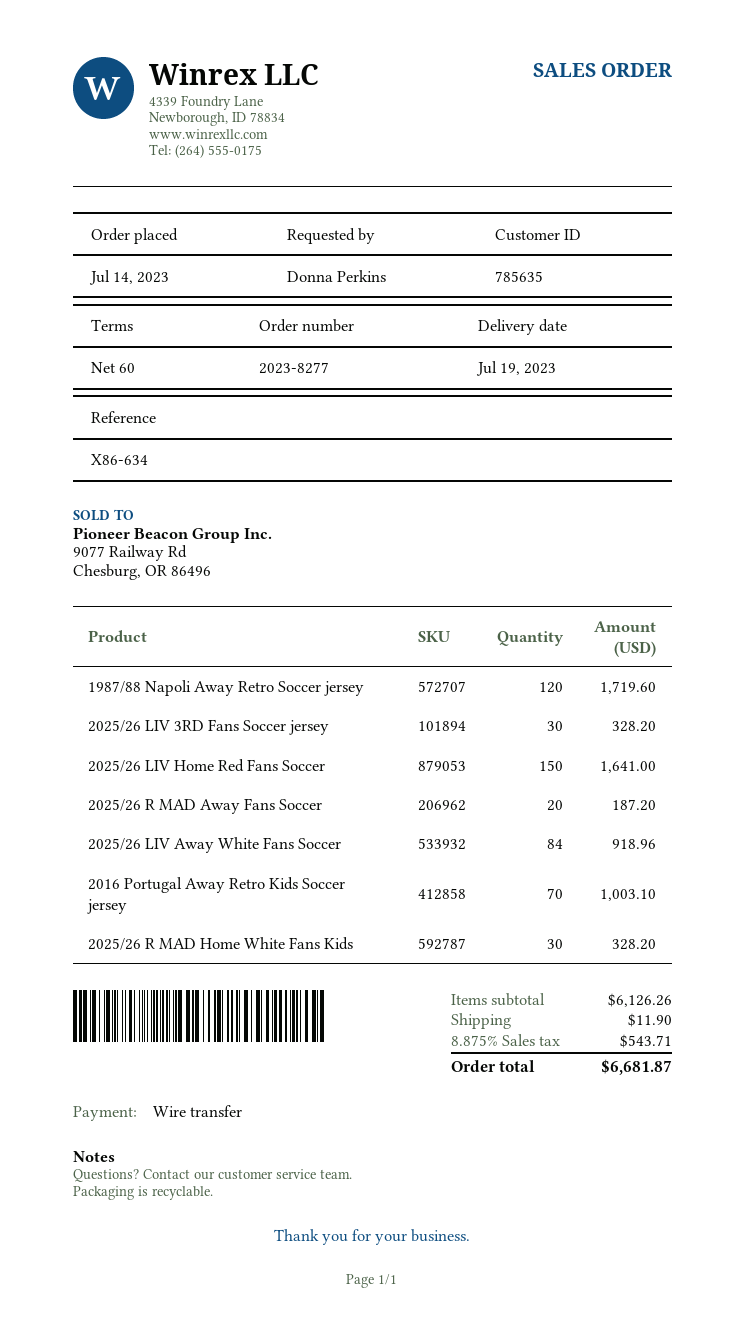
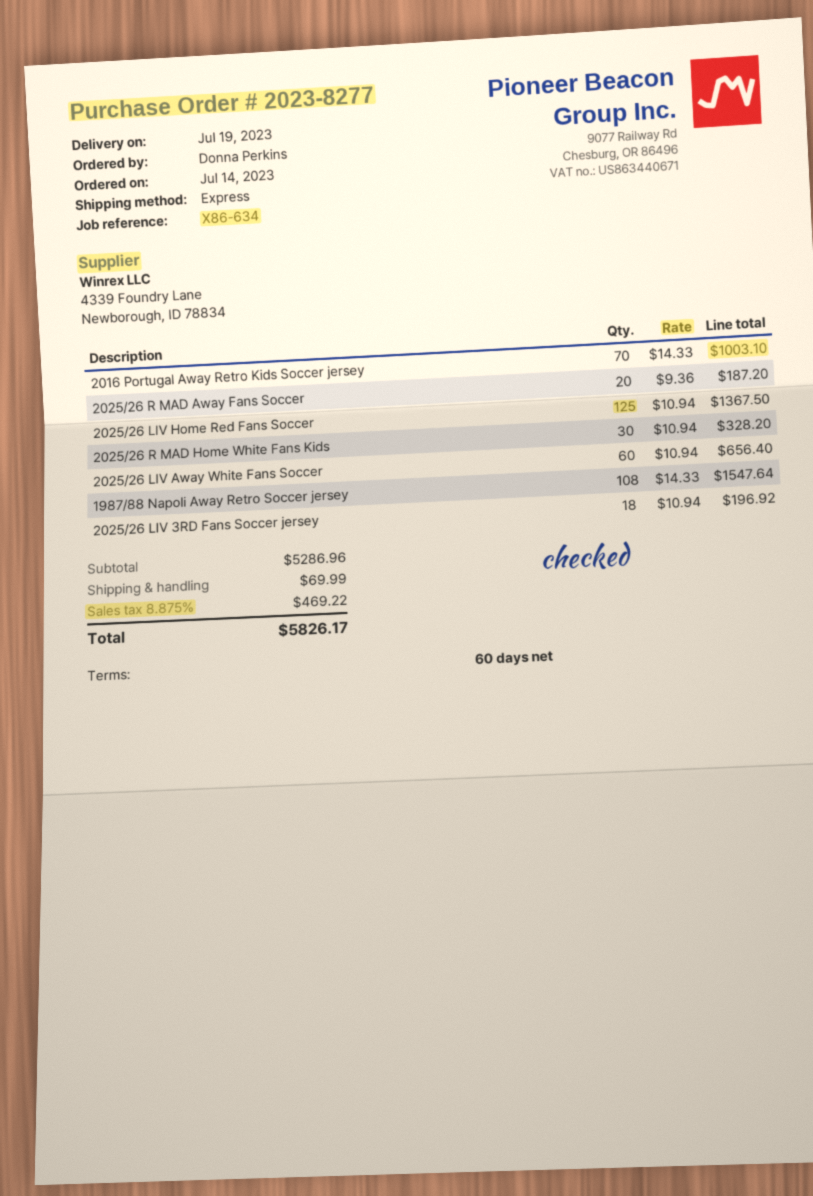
1987/88 Napoli Away Retro Soccer jersey: 120 for 1719.60 -> 108 for 1547.64
2025/26 LIV 3RD Fans Soccer jersey: 30 for 328.20 -> 18 for 196.92
2025/26 LIV Home Red Fans Soccer: 150 for 1641.00 -> 125 for 1367.50
2025/26 LIV Away White Fans Soccer: 84 for 918.96 -> 60 for 656.40
subtotal: 6126.26 -> 5286.96
shipping: 11.90 -> 69.99
tax: 8.875% = 543.71 -> 8.875% = 469.22
total: 6681.87 -> 5826.17

